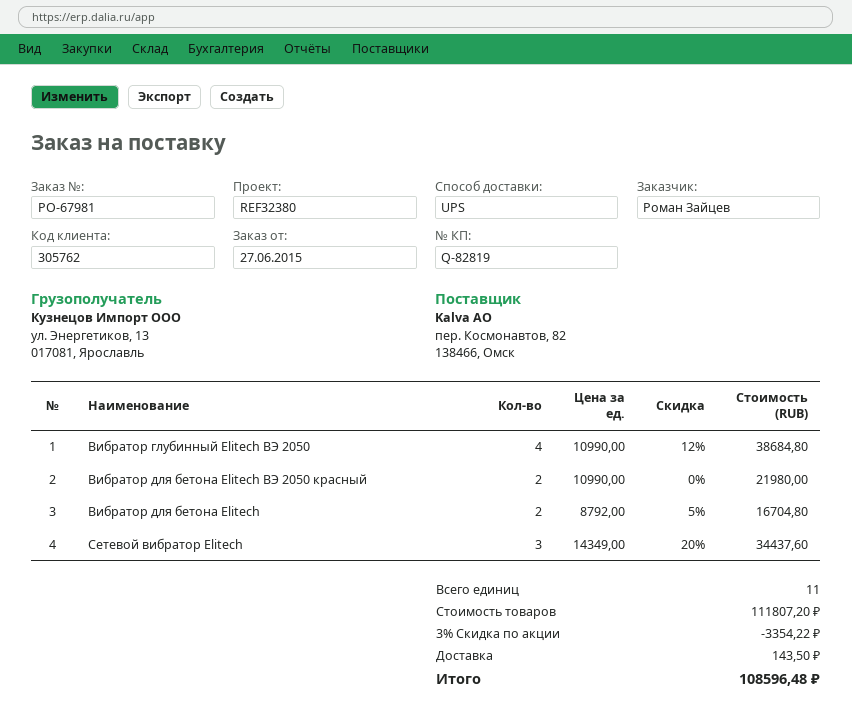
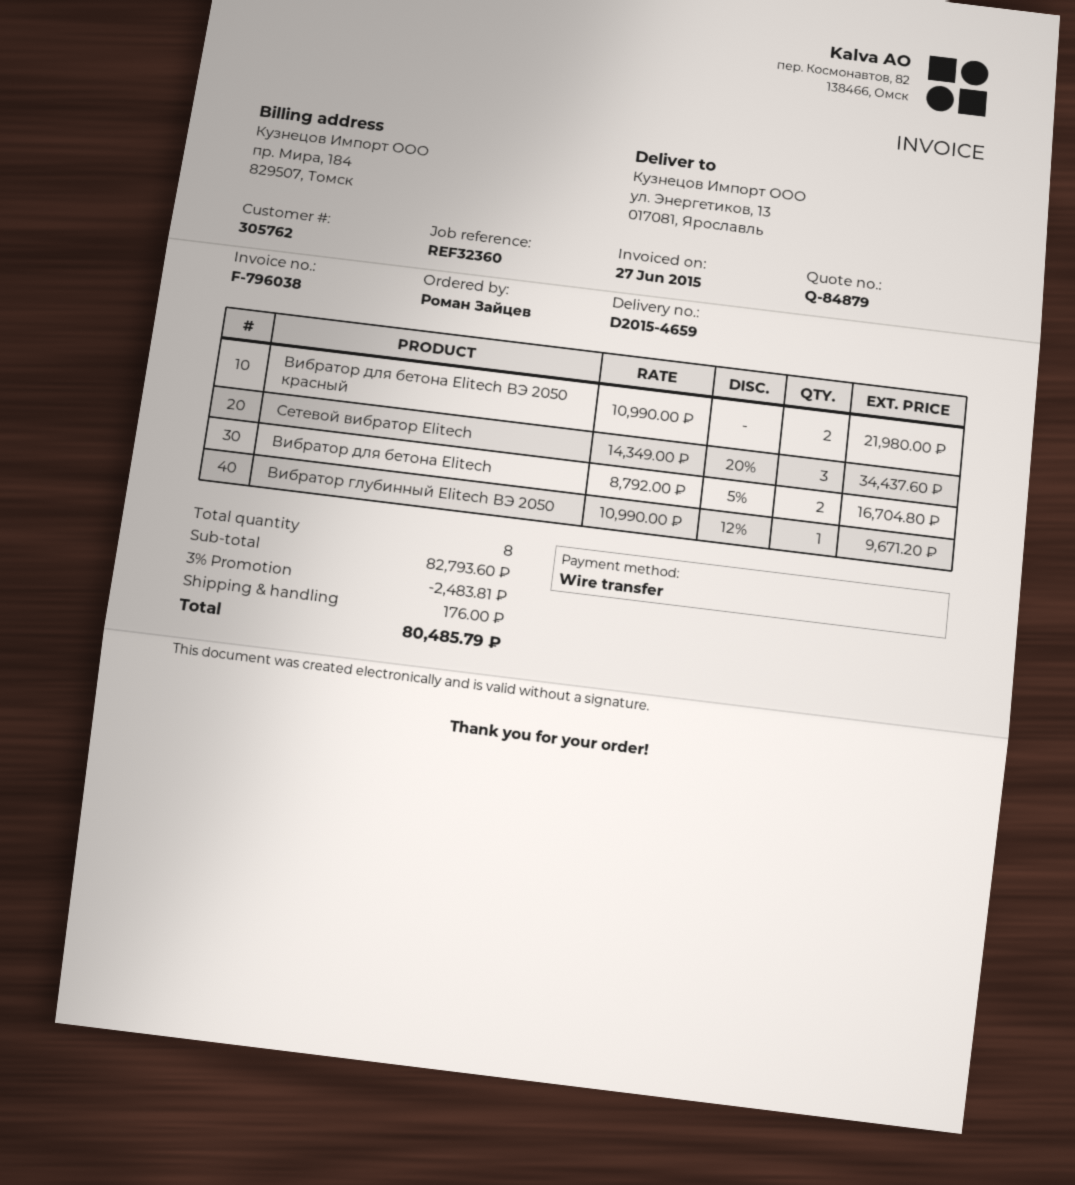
quote number: Q-82819 -> Q-84879
reference: REF32380 -> REF32360
Вибратор глубинный Elitech ВЭ 2050: 4 x 10990.00 - 12% = 38684.80 -> 1 x 10990.00 - 12% = 9671.20
total quantity: 11 -> 8
subtotal: 111807.20 -> 82793.60
discount: 3% = 3354.22 -> 3% = 2483.81
shipping: 143.50 -> 176.00
total: 108596.48 -> 80485.79

